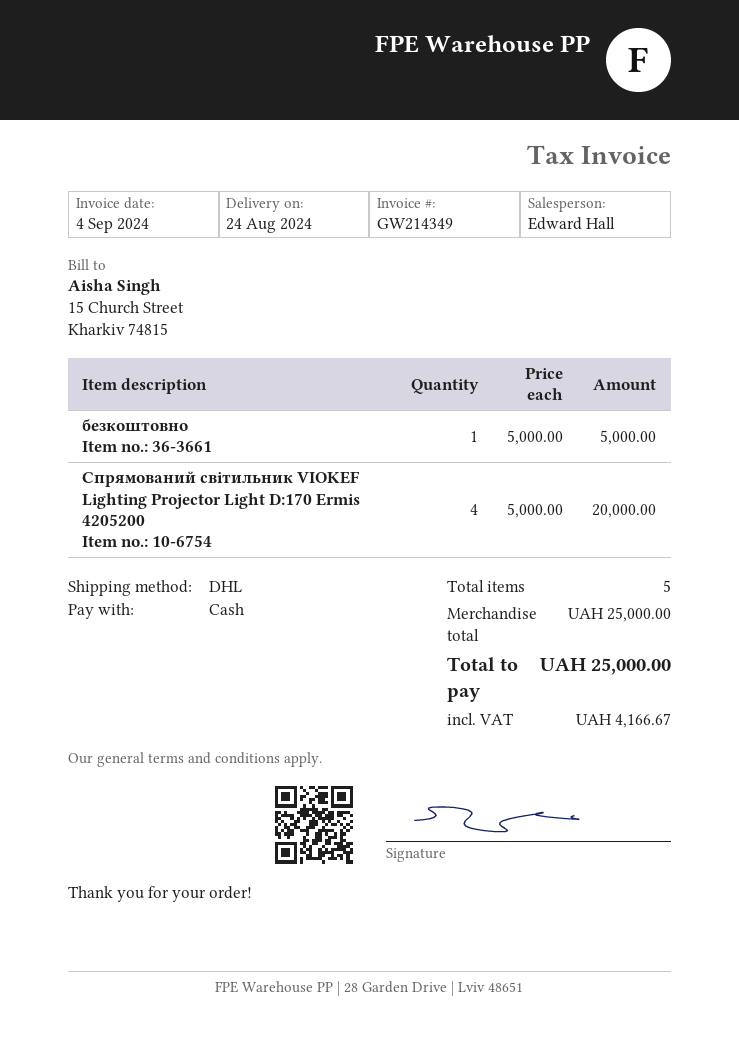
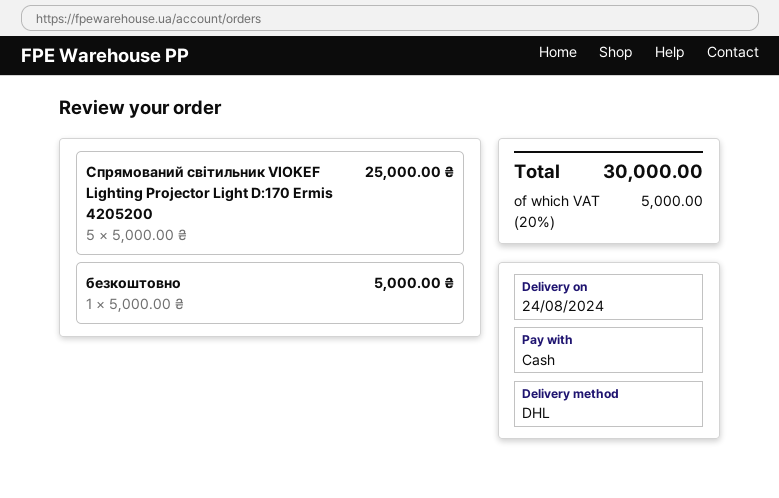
Спрямований світильник VIOKEF Lighting Projector Light D:170 Ermis 4205200: 4 x 5000.00 = 20000.00 -> 5 x 5000.00 = 25000.00
tax: 4166.67 -> 5000.00
total: 25000.00 -> 30000.00

